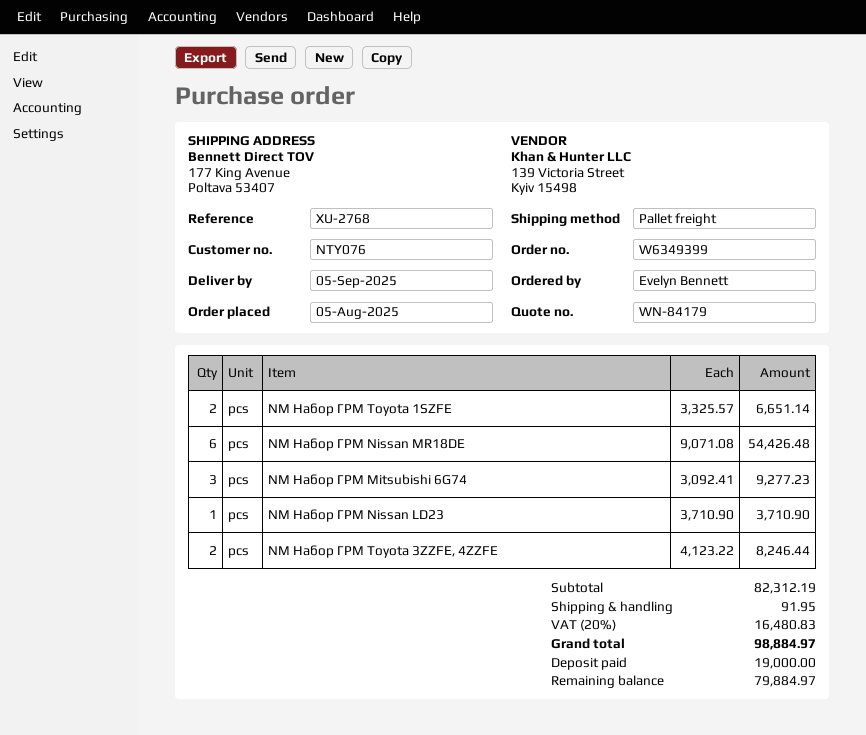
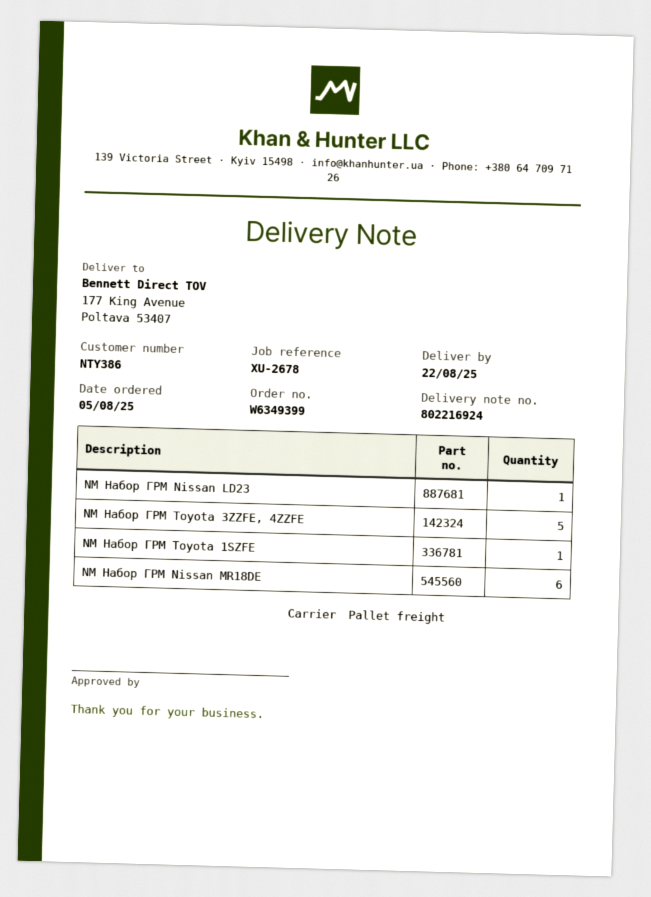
delivery date: 2025-09-05 -> 2025-08-22
customer number: NTY076 -> NTY386
reference: XU-2768 -> XU-2678
NM Набор ГРМ Toyota 1SZFE: 2 -> 1
NM Набор ГРМ Mitsubishi 6G74: 3 -> none
NM Набор ГРМ Toyota 3ZZFE, 4ZZFE: 2 -> 5

